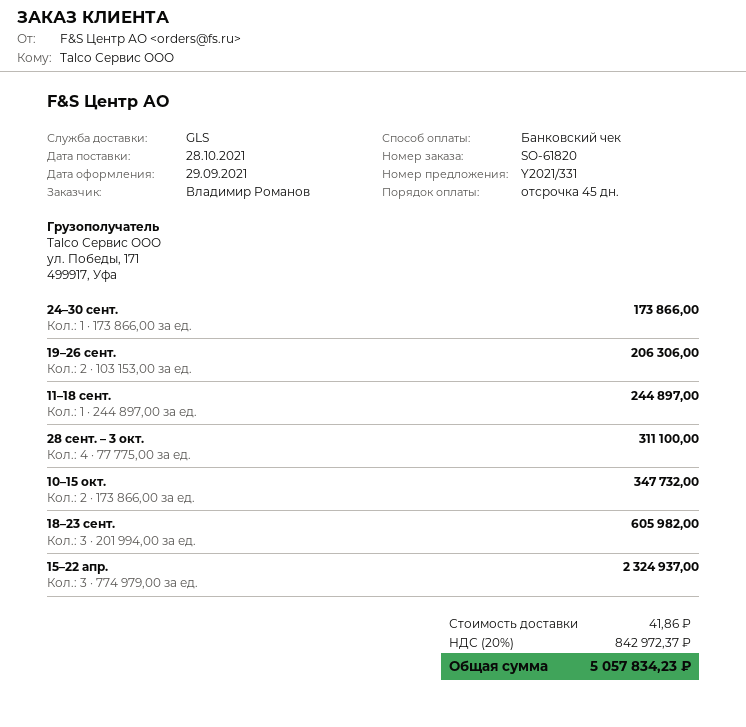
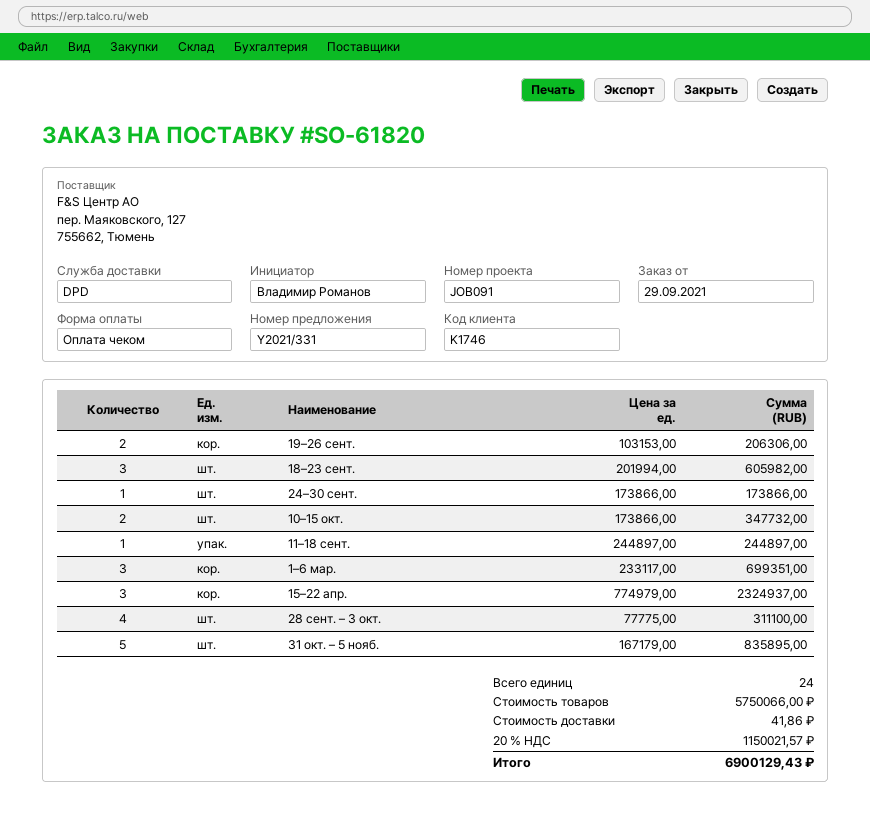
shipping method: GLS -> DPD
1–6 мар.: none -> 3 x 233117.00 = 699351.00
31 окт. – 5 нояб.: none -> 5 x 167179.00 = 835895.00
tax: 20% = 842972.37 -> 20% = 1150021.57
total: 5057834.23 -> 6900129.43

